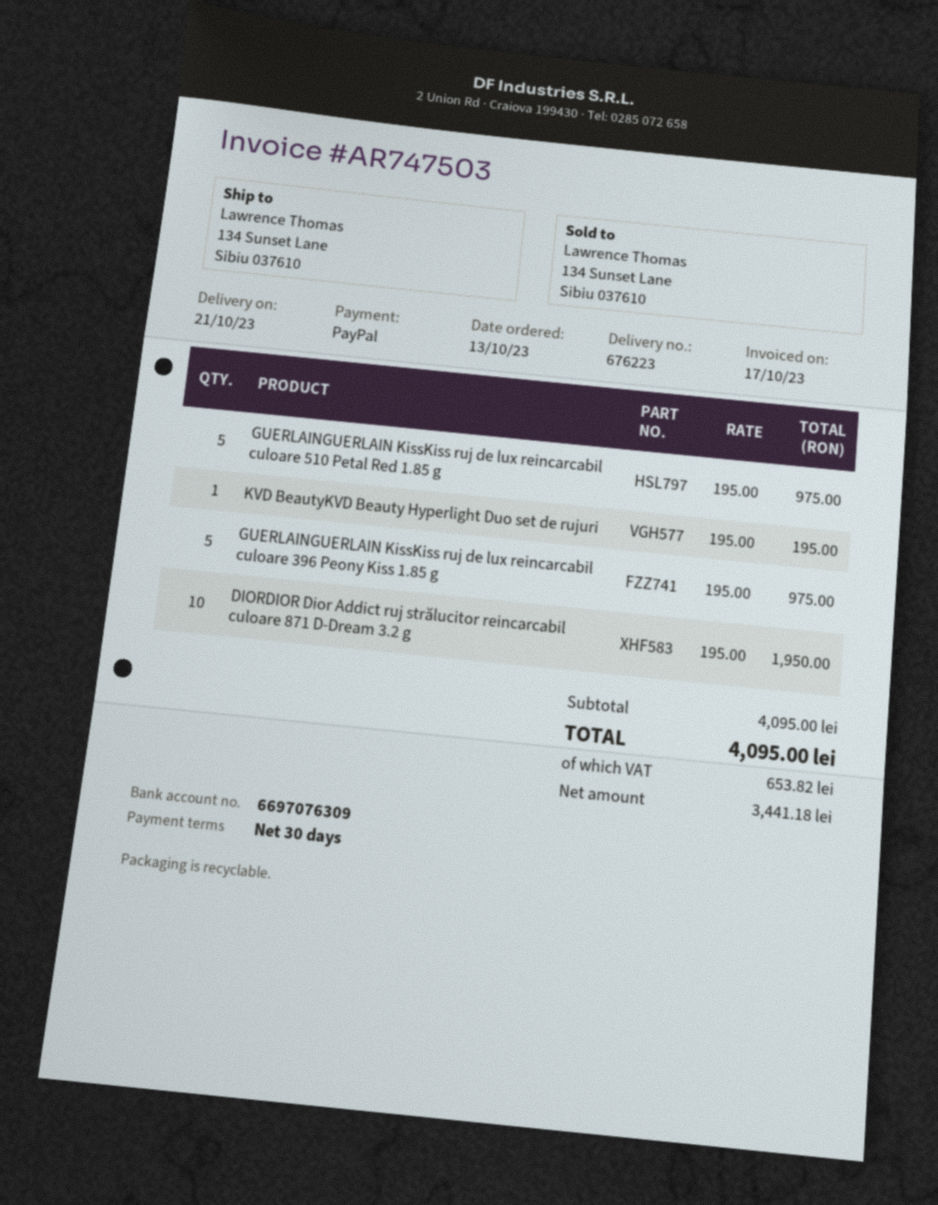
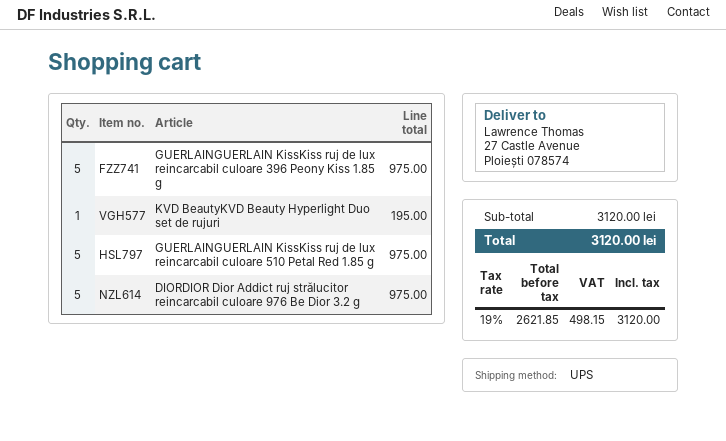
ship to: 134 Sunset Lane, Sibiu 037610 -> 27 Castle Avenue, Ploiești 078574
DIORDIOR Dior Addict ruj strălucitor reincarcabil culoare 871 D-Dream 3.2 g: 10 for 1950.00 -> none
DIORDIOR Dior Addict ruj strălucitor reincarcabil culoare 976 Be Dior 3.2 g: none -> 5 for 975.00
subtotal: 4095.00 -> 3120.00
net: 3441.18 -> 2621.85
tax: 653.82 -> 498.15
total: 4095.00 -> 3120.00

